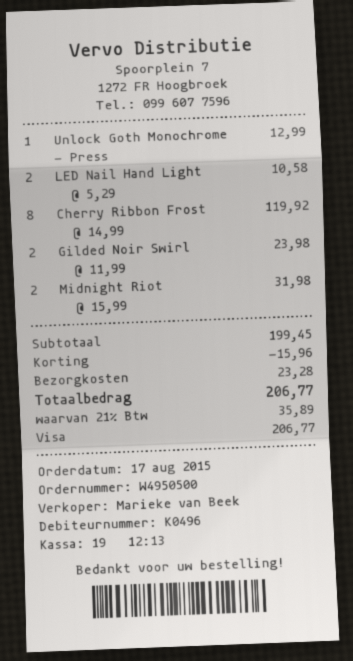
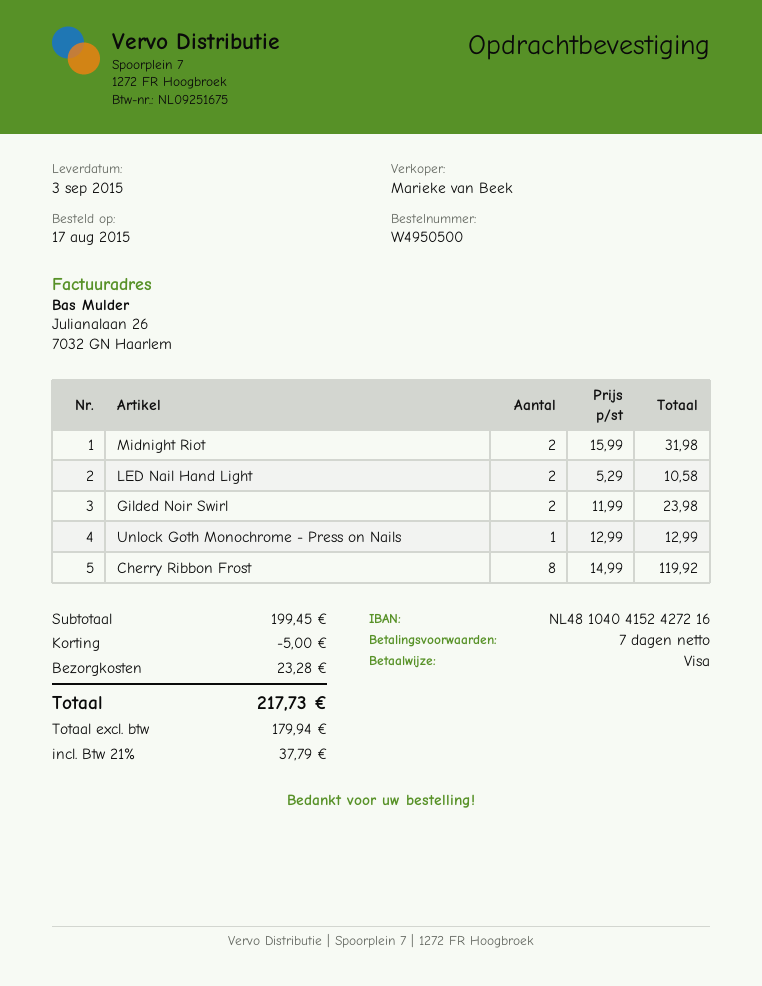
discount: 15.96 -> 5.00
tax: 21% = 35.89 -> 21% = 37.79
total: 206.77 -> 217.73

